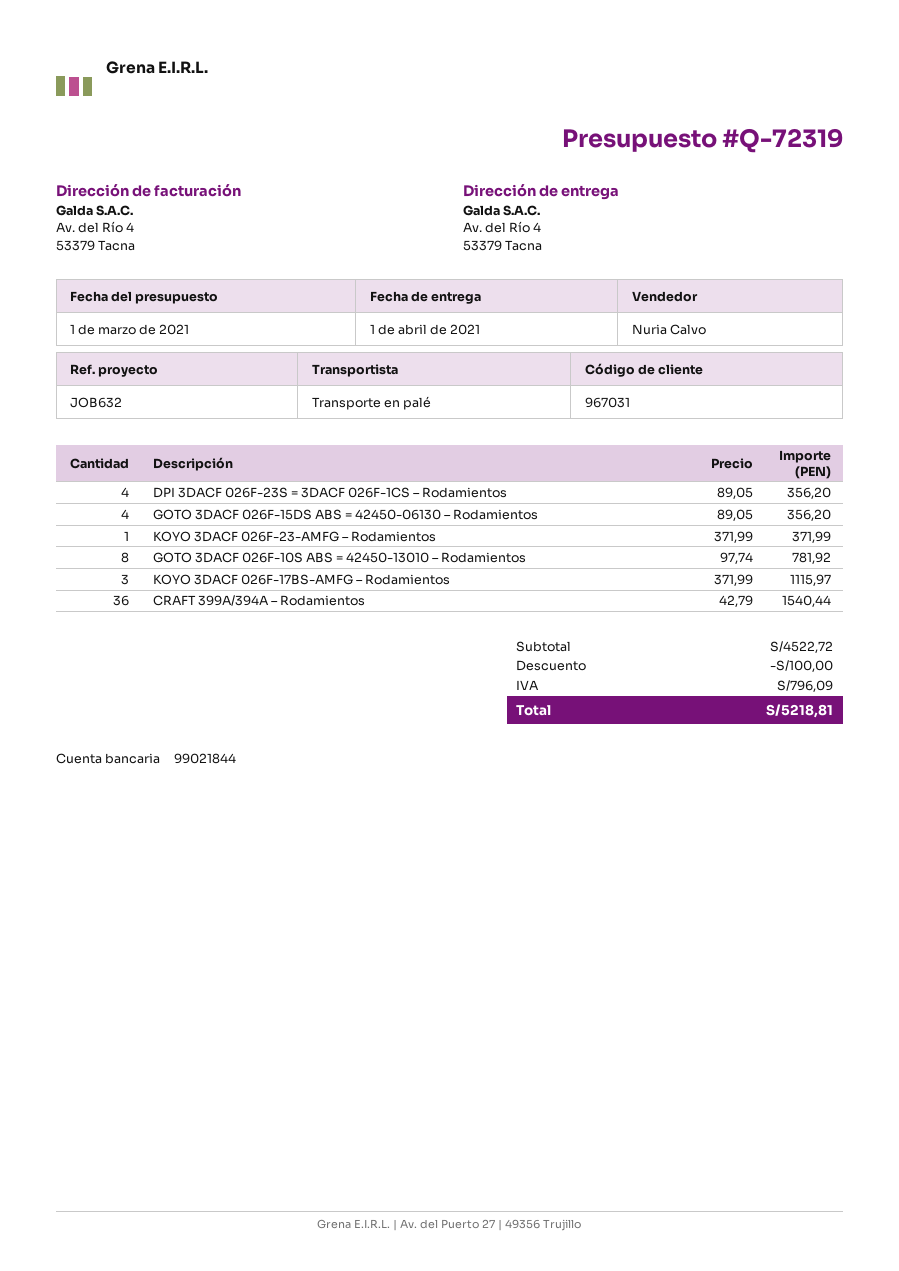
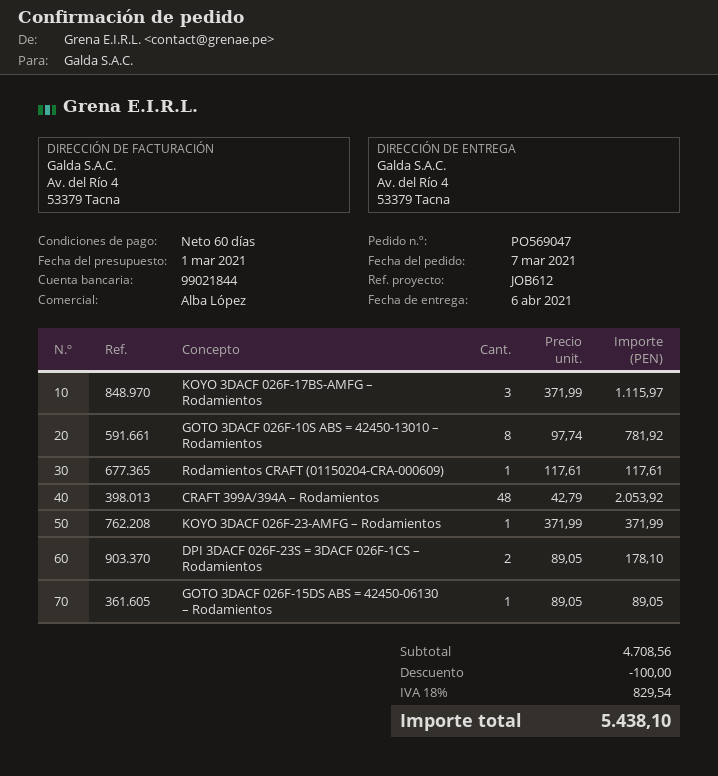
delivery date: 2021-04-01 -> 2021-04-06
reference: JOB632 -> JOB612
sales rep: Nuria Calvo -> Alba López
DPI 3DACF 026F-23S = 3DACF 026F-1CS – Rodamientos: 4 x 89.05 = 356.20 -> 2 x 89.05 = 178.10
GOTO 3DACF 026F-15DS ABS = 42450-06130 – Rodamientos: 4 x 89.05 = 356.20 -> 1 x 89.05 = 89.05
CRAFT 399A/394A – Rodamientos: 36 x 42.79 = 1540.44 -> 48 x 42.79 = 2053.92
Rodamientos CRAFT (01150204-CRA-000609): none -> 1 x 117.61 = 117.61
subtotal: 4522.72 -> 4708.56
tax: 796.09 -> 829.54
total: 5218.81 -> 5438.10

